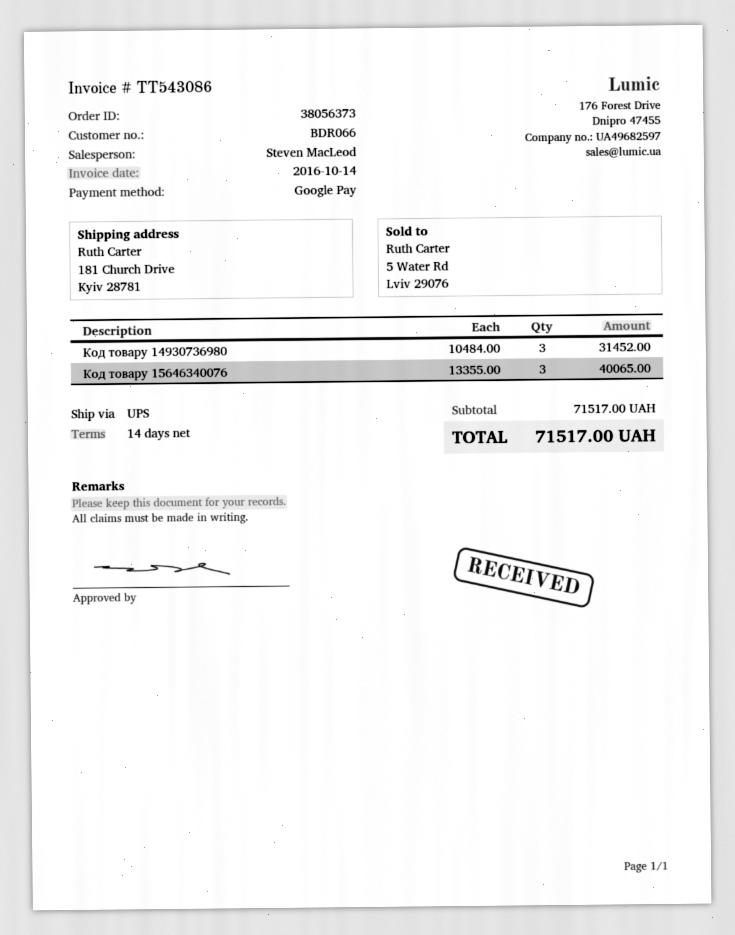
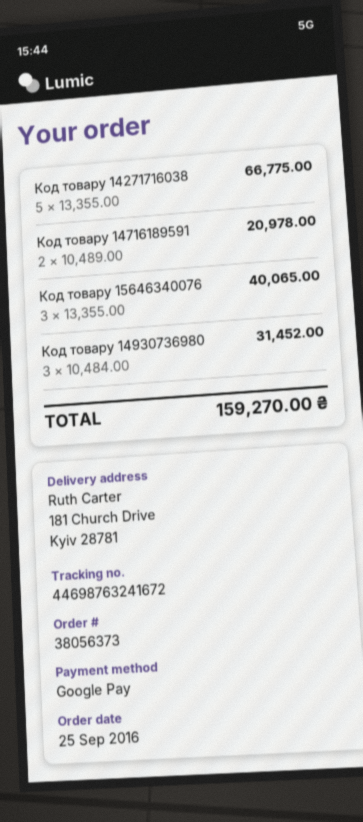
Код товару 14271716038: none -> 5 x 13355.00 = 66775.00
Код товару 14716189591: none -> 2 x 10489.00 = 20978.00
total: 71517.00 -> 159270.00

